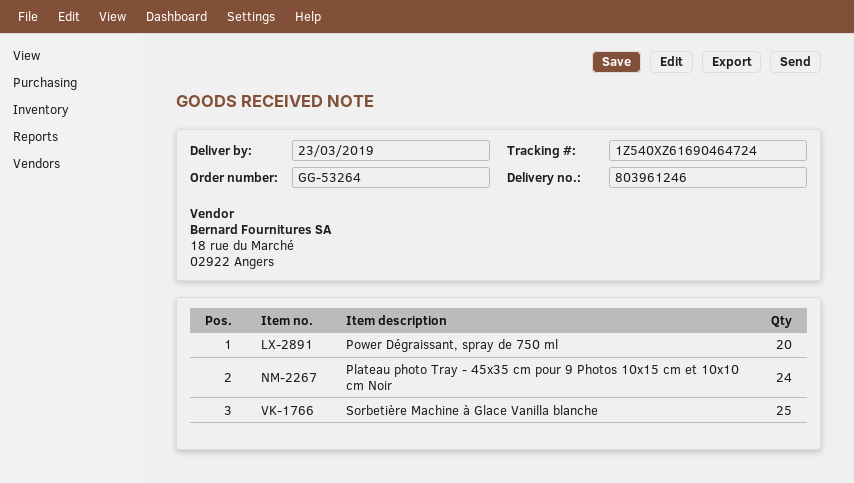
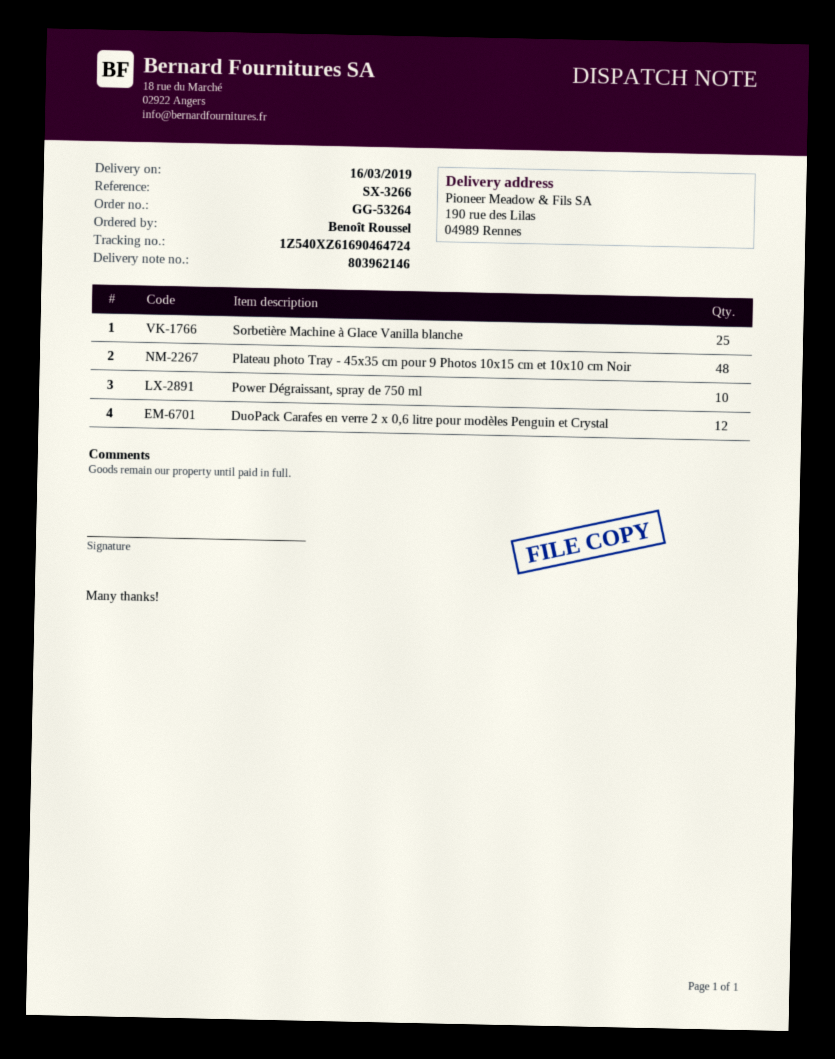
delivery note number: 803961246 -> 803962146
delivery date: 2019-03-23 -> 2019-03-16
Power Dégraissant, spray de 750 ml: 20 -> 10
Plateau photo Tray - 45x35 cm pour 9 Photos 10x15 cm et 10x10 cm Noir: 24 -> 48
DuoPack Carafes en verre 2 x 0,6 litre pour modèles Penguin et Crystal: none -> 12

